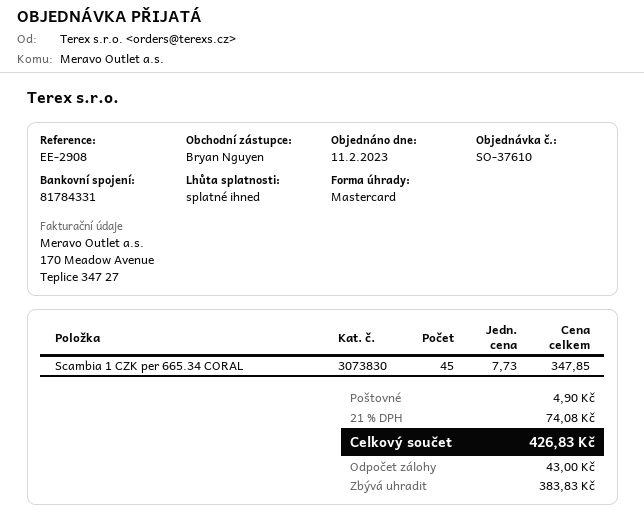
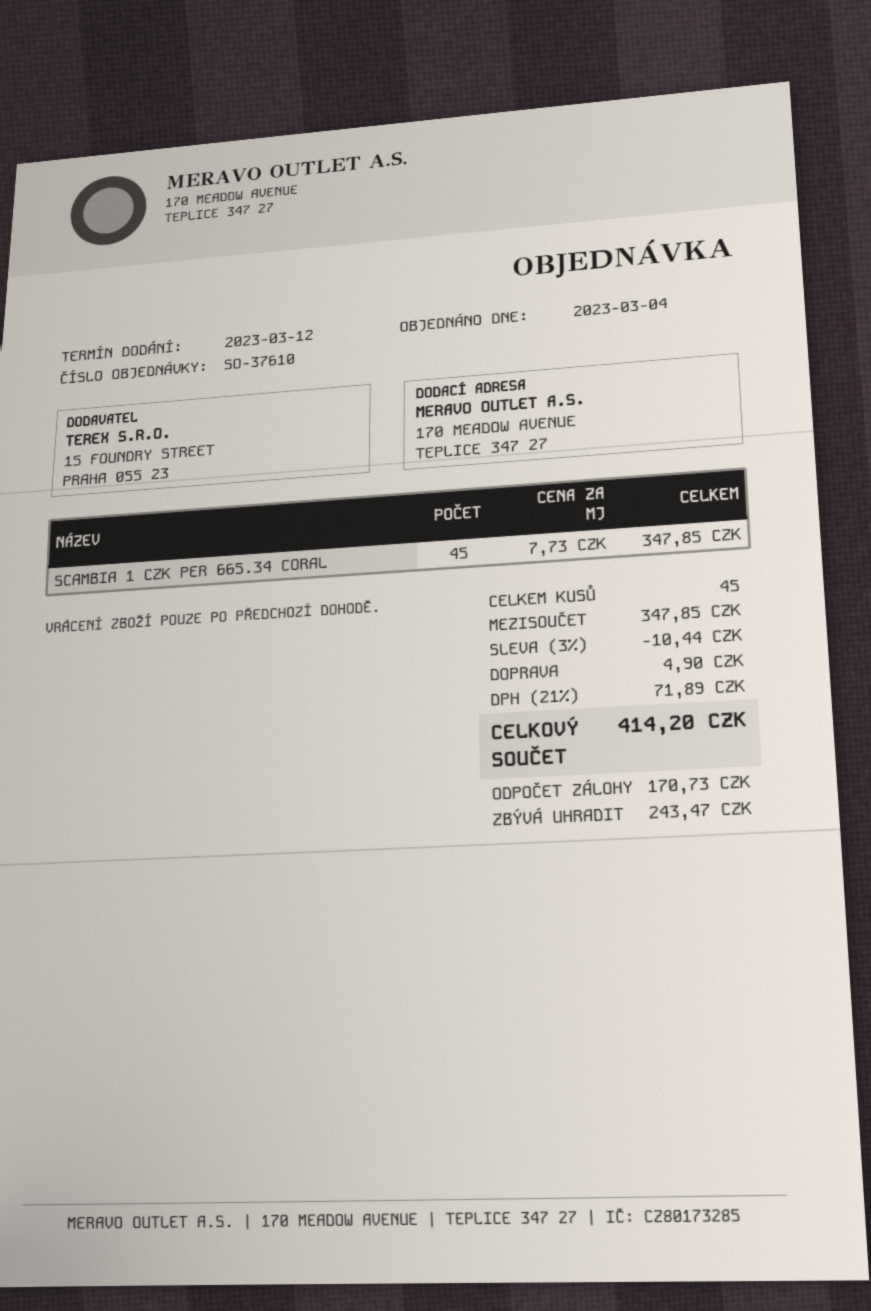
order date: 2023-02-11 -> 2023-03-04
discount: none -> 3% = 10.44
tax: 21% = 74.08 -> 21% = 71.89
total: 426.83 -> 414.20
deposit: 43.00 -> 170.73
balance: 383.83 -> 243.47

